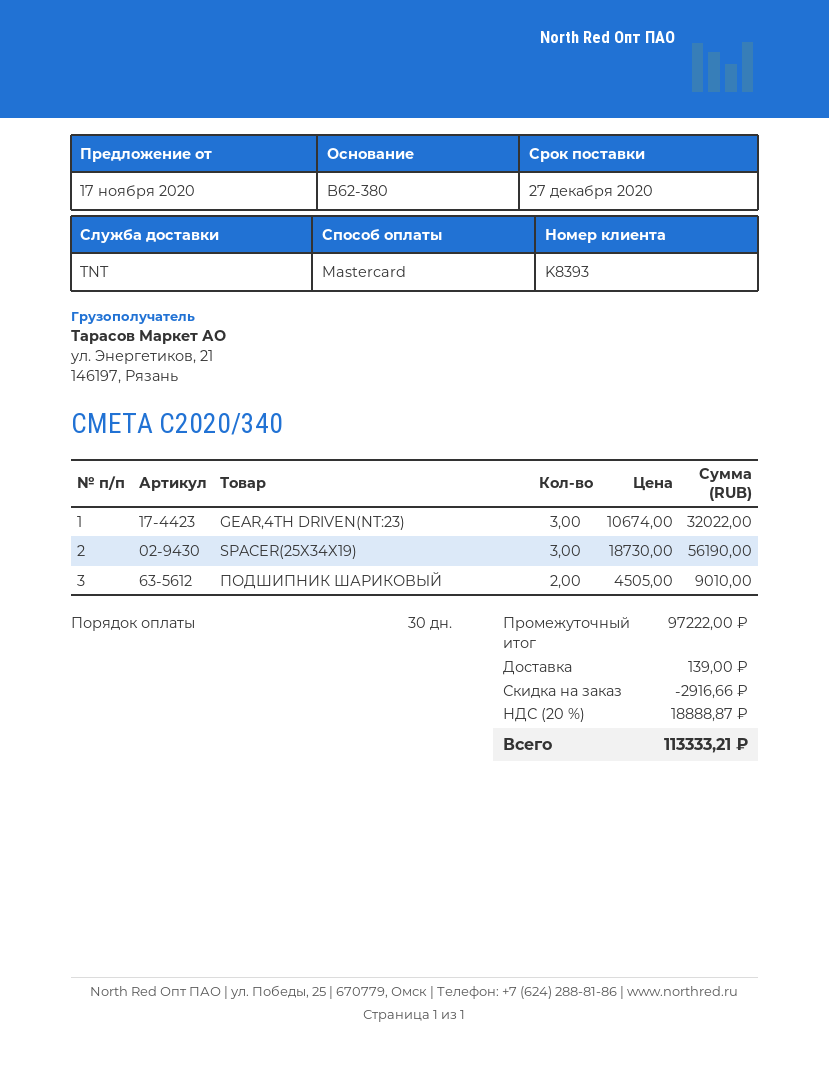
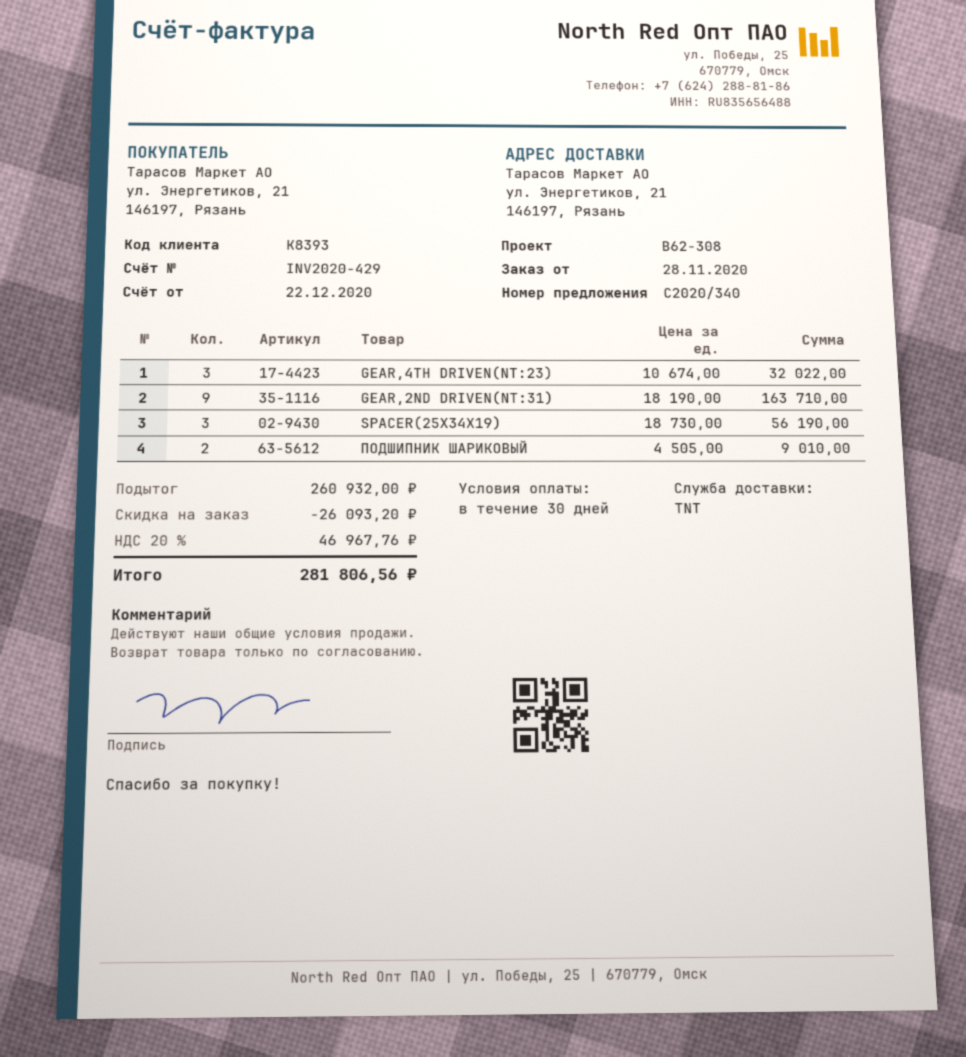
reference: B62-380 -> B62-308
GEAR,2ND DRIVEN(NT:31): none -> 9 x 18190.00 = 163710.00
subtotal: 97222.00 -> 260932.00
discount: 2916.66 -> 26093.20
shipping: 139.00 -> none
tax: 20% = 18888.87 -> 20% = 46967.76
total: 113333.21 -> 281806.56

